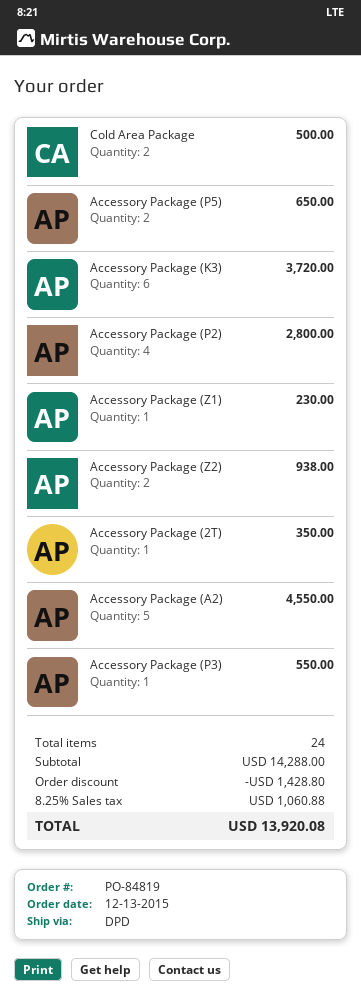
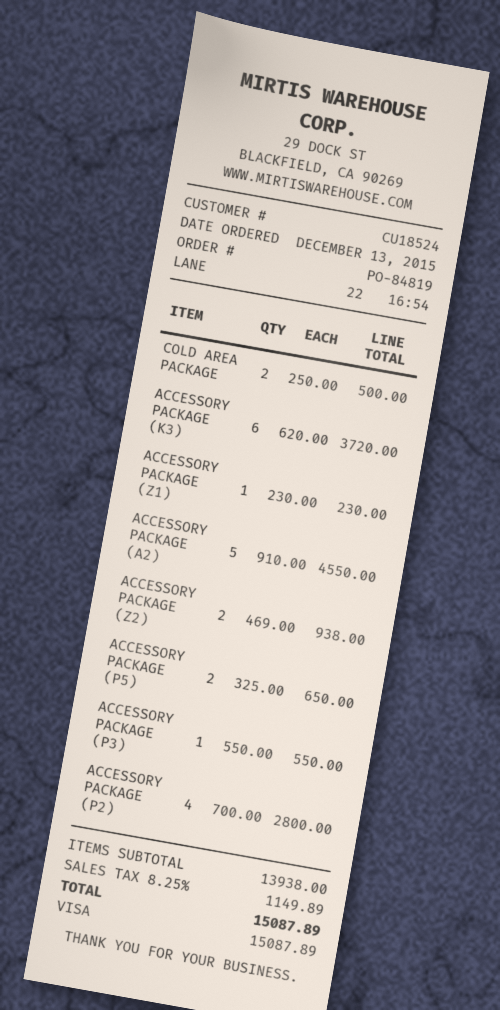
Accessory Package (2T): 1 for 350.00 -> none
subtotal: 14288.00 -> 13938.00
discount: 1428.80 -> none
tax: 8.25% = 1060.88 -> 8.25% = 1149.89
total: 13920.08 -> 15087.89

